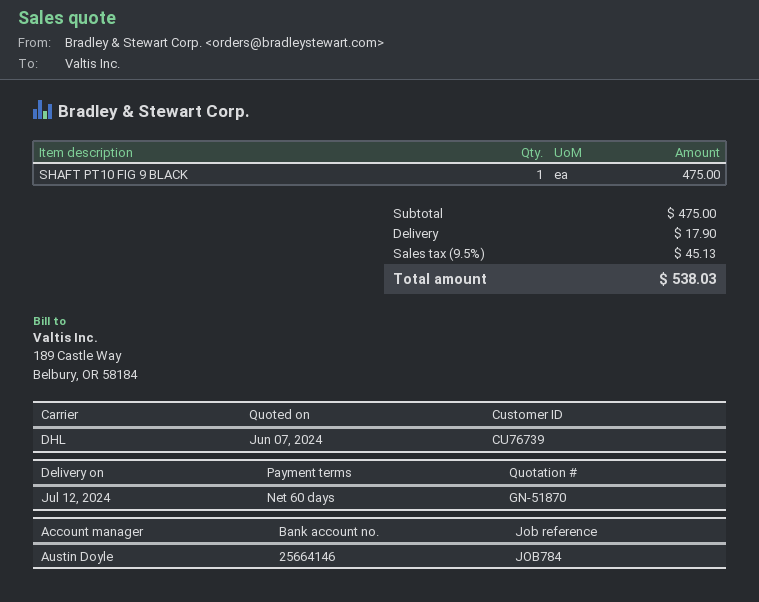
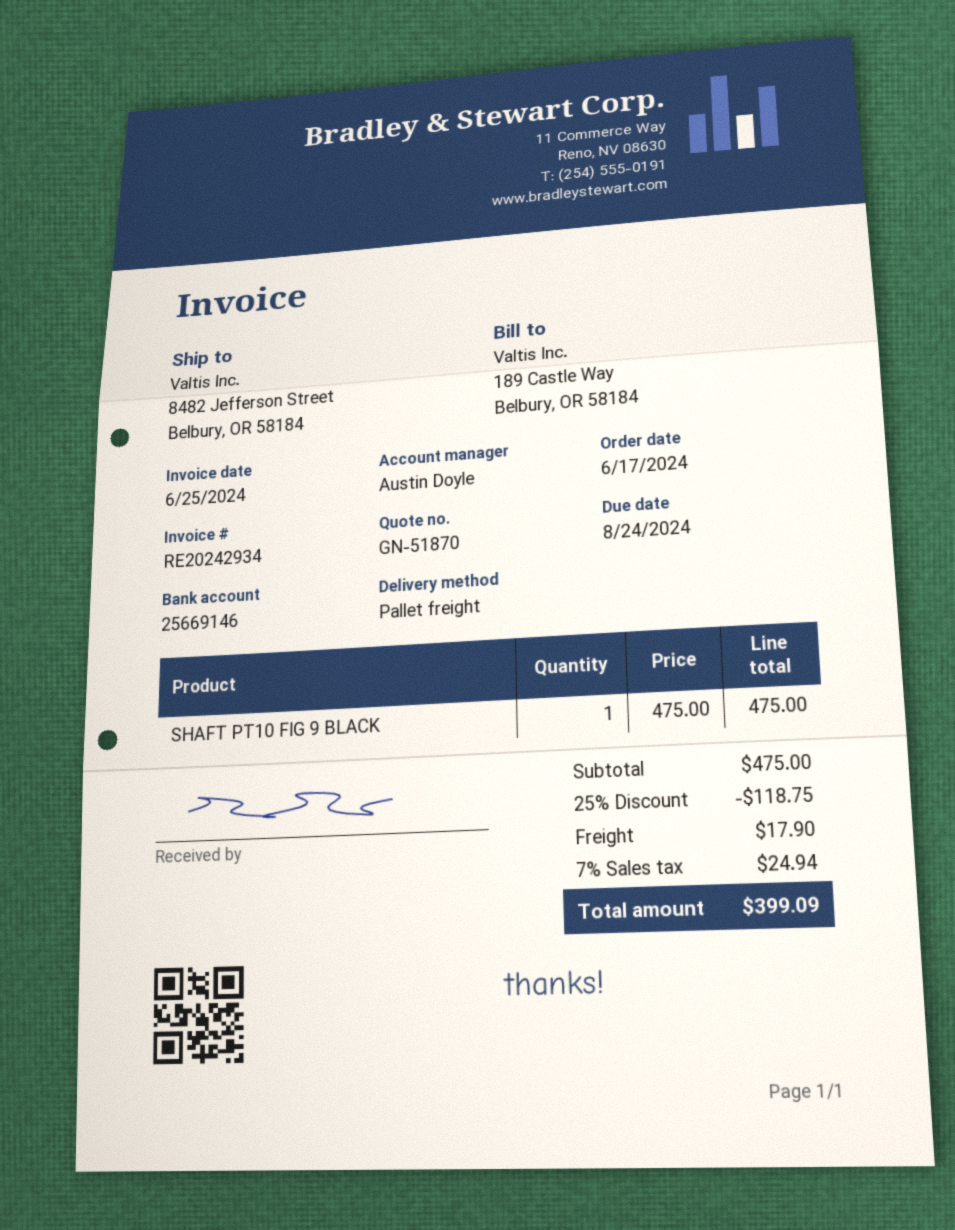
bank account: 25664146 -> 25669146
shipping method: DHL -> pallet freight
discount: none -> 25% = 118.75
tax: 9.5% = 45.13 -> 7% = 24.94
total: 538.03 -> 399.09

